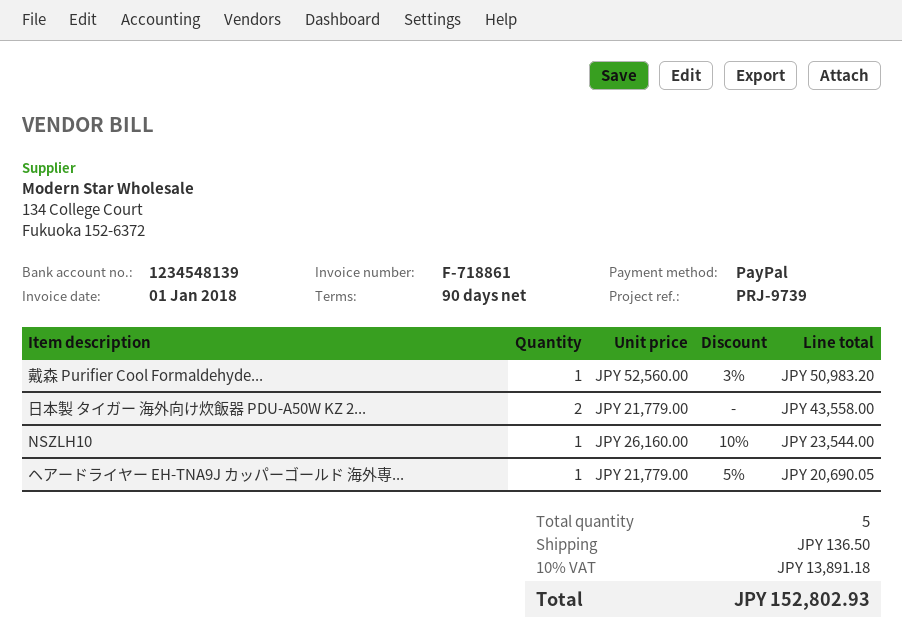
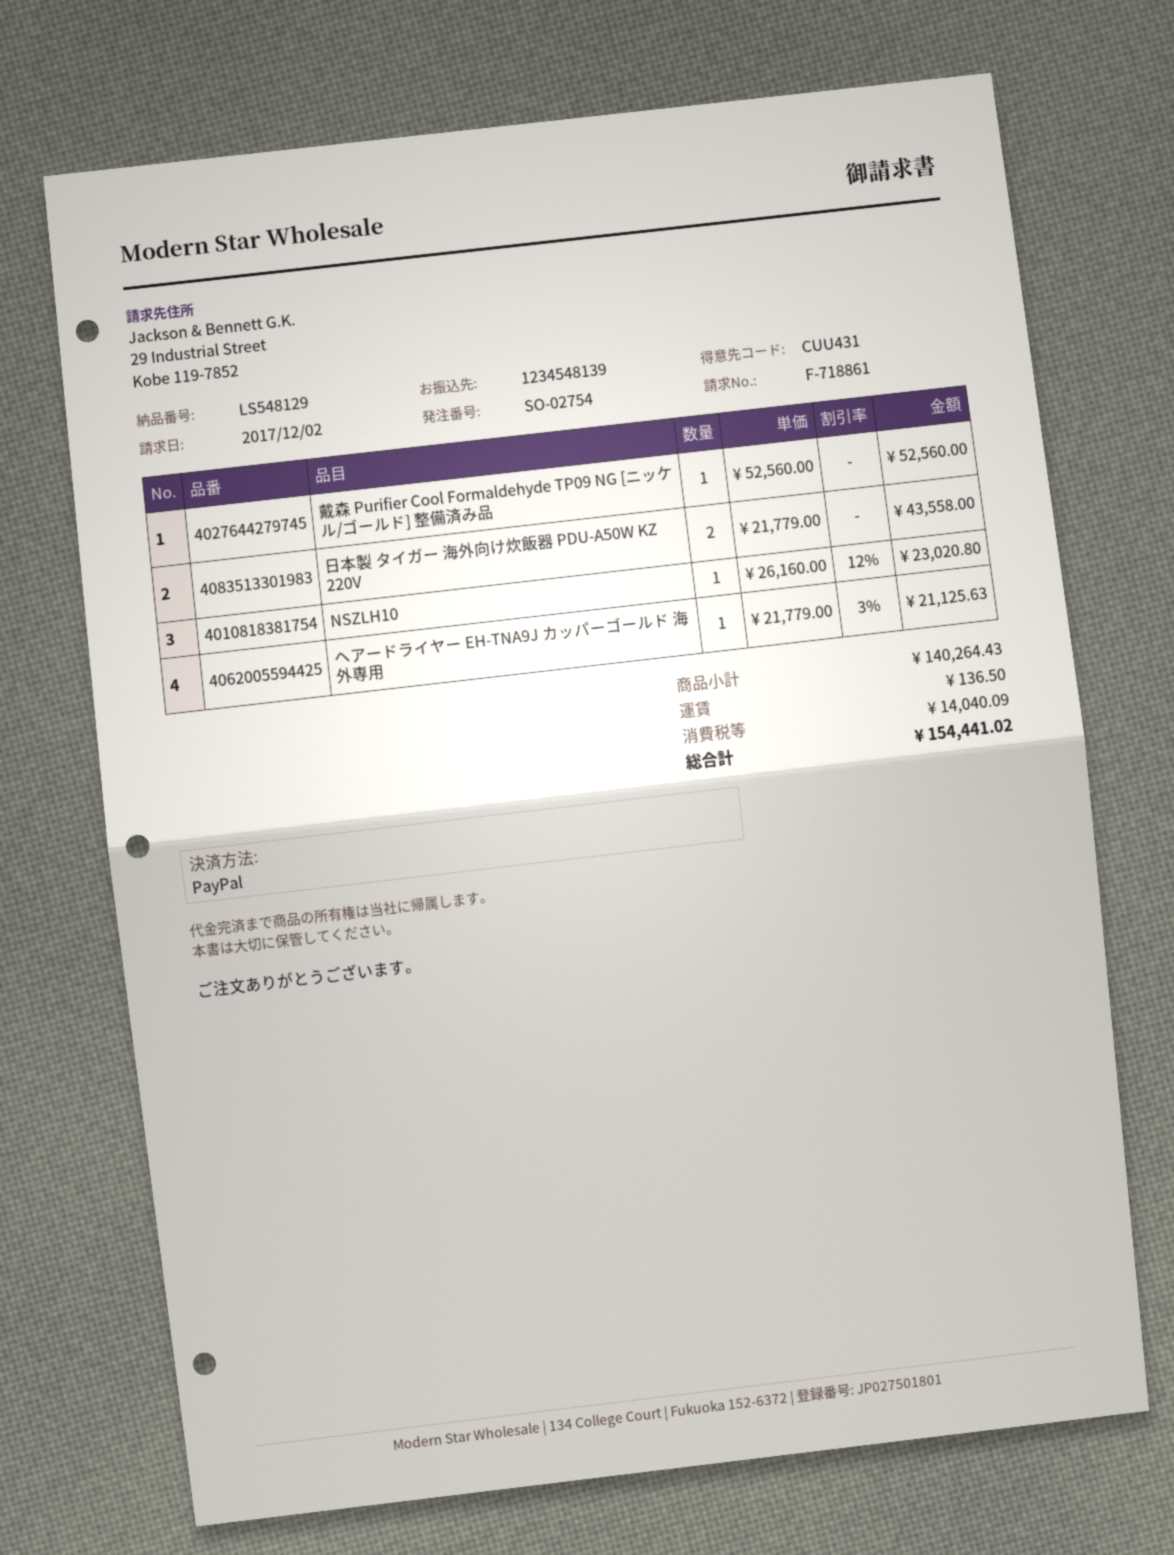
invoice date: 2018-01-01 -> 2017-12-02
戴森 Purifier Cool Formaldehyde...: 1 x 52560.00 - 3% = 50983.20 -> 1 x 52560.00 = 52560.00
NSZLH10: 1 x 26160.00 - 10% = 23544.00 -> 1 x 26160.00 - 12% = 23020.80
ヘアードライヤー EH-TNA9J カッパーゴールド 海外専...: 1 x 21779.00 - 5% = 20690.05 -> 1 x 21779.00 - 3% = 21125.63
tax: 13891.18 -> 14040.09
total: 152802.93 -> 154441.02

